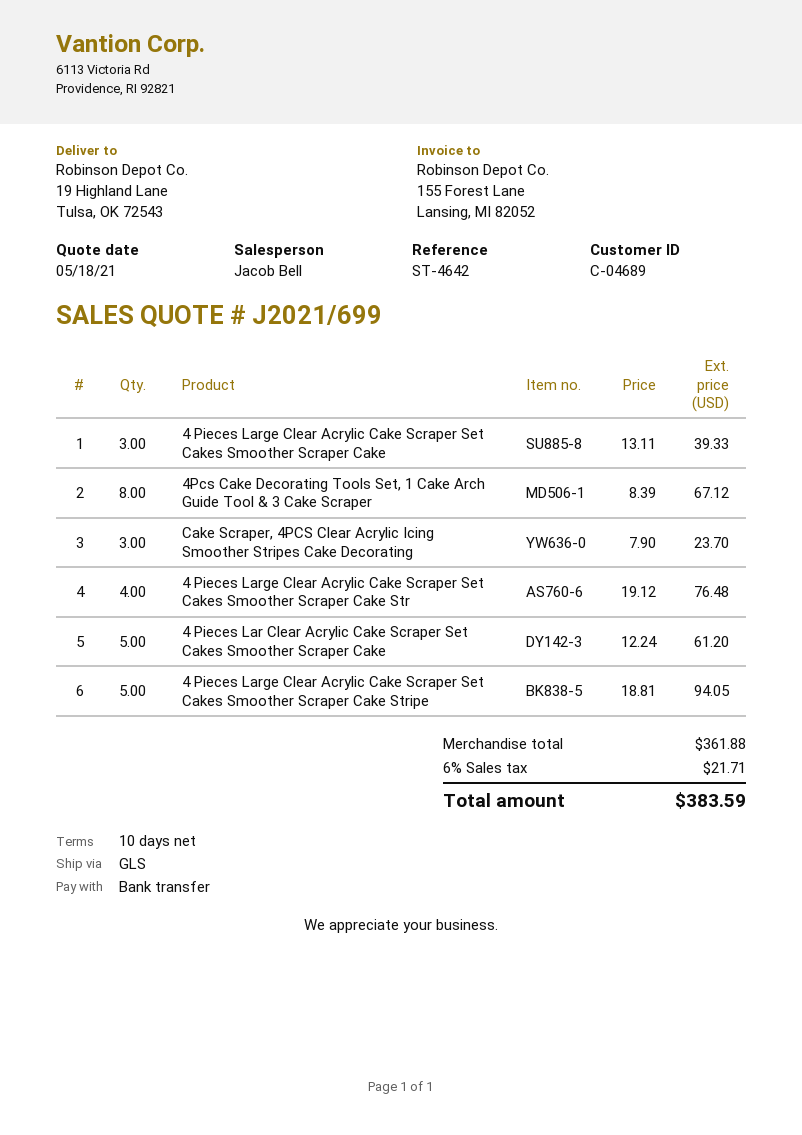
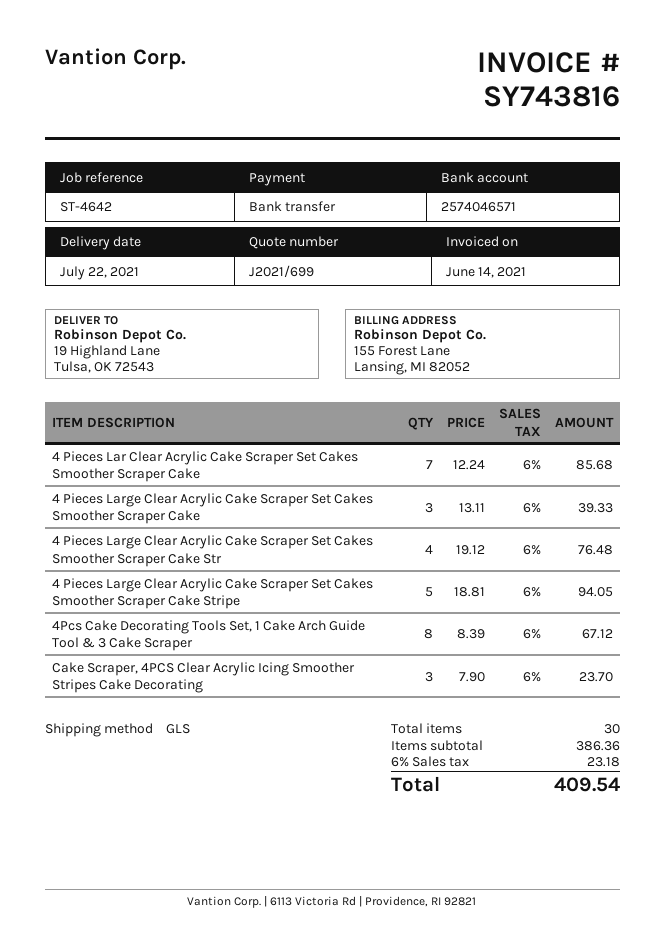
4 Pieces Lar Clear Acrylic Cake Scraper Set Cakes Smoother Scraper Cake: 5 x 12.24 = 61.20 -> 7 x 12.24 = 85.68
subtotal: 361.88 -> 386.36
tax: 6% = 21.71 -> 6% = 23.18
total: 383.59 -> 409.54

